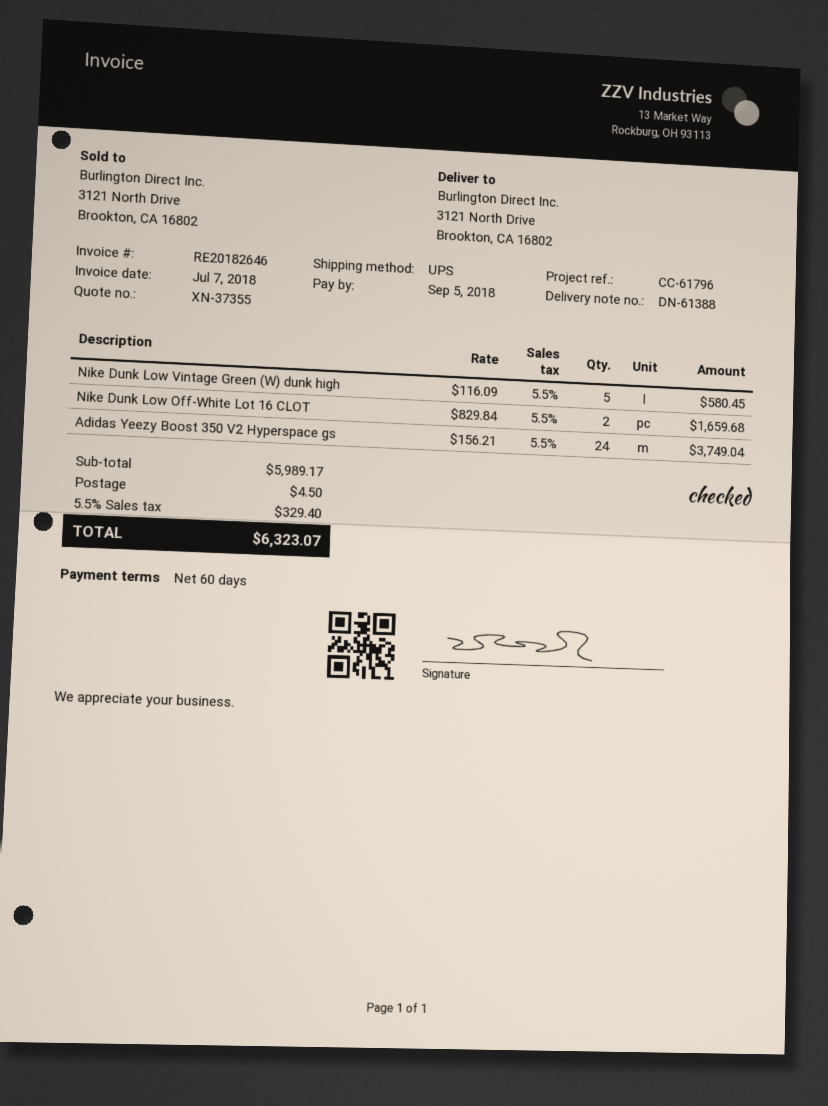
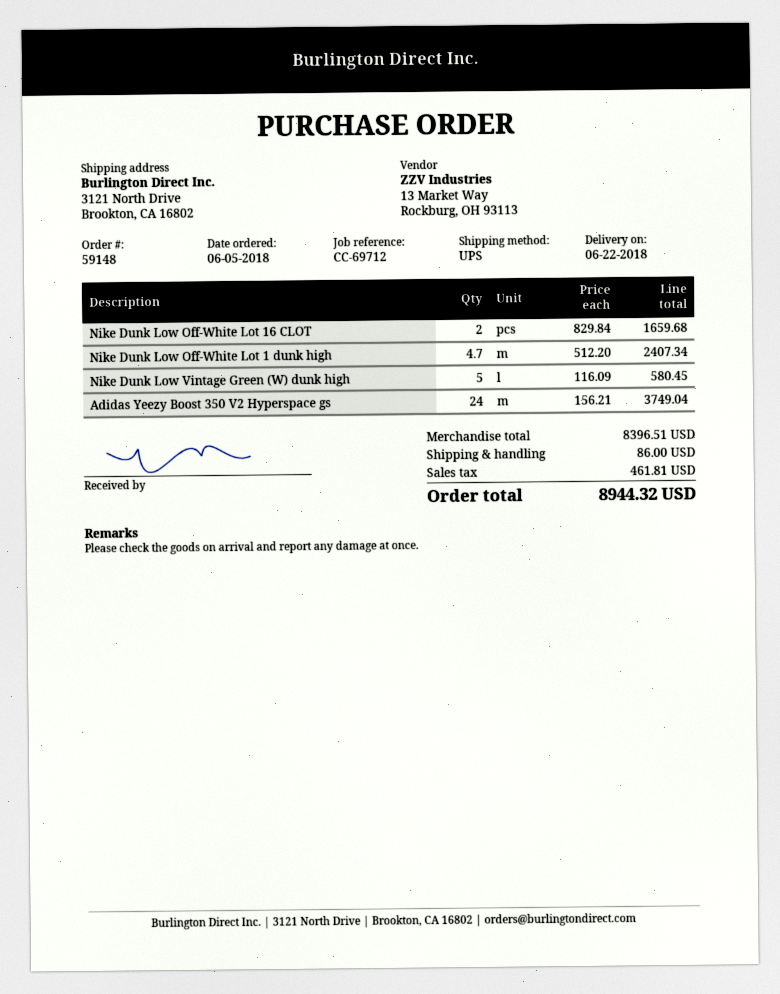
reference: CC-61796 -> CC-69712
Nike Dunk Low Off-White Lot 1 dunk high: none -> 4.7 x 512.20 = 2407.34
subtotal: 5989.17 -> 8396.51
shipping: 4.50 -> 86.00
tax: 329.40 -> 461.81
total: 6323.07 -> 8944.32

